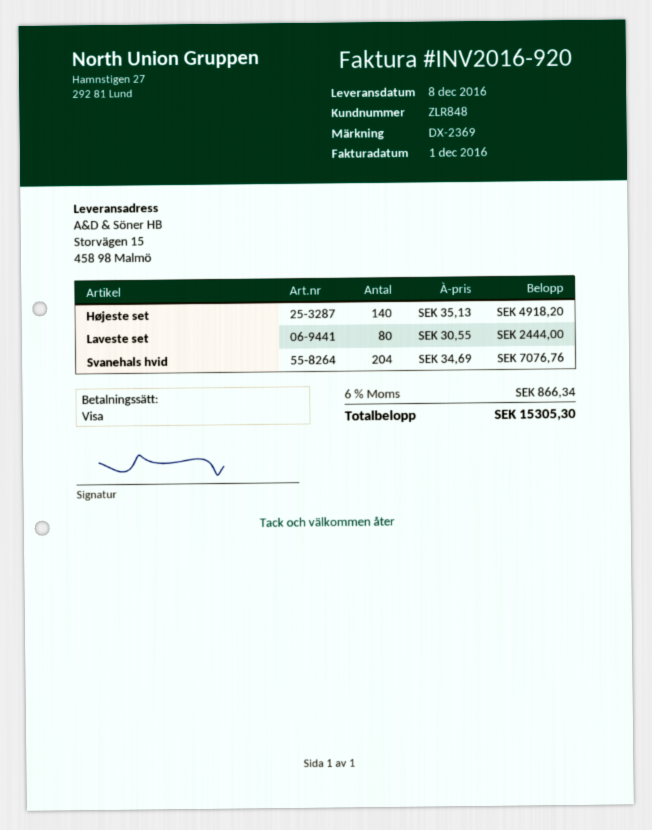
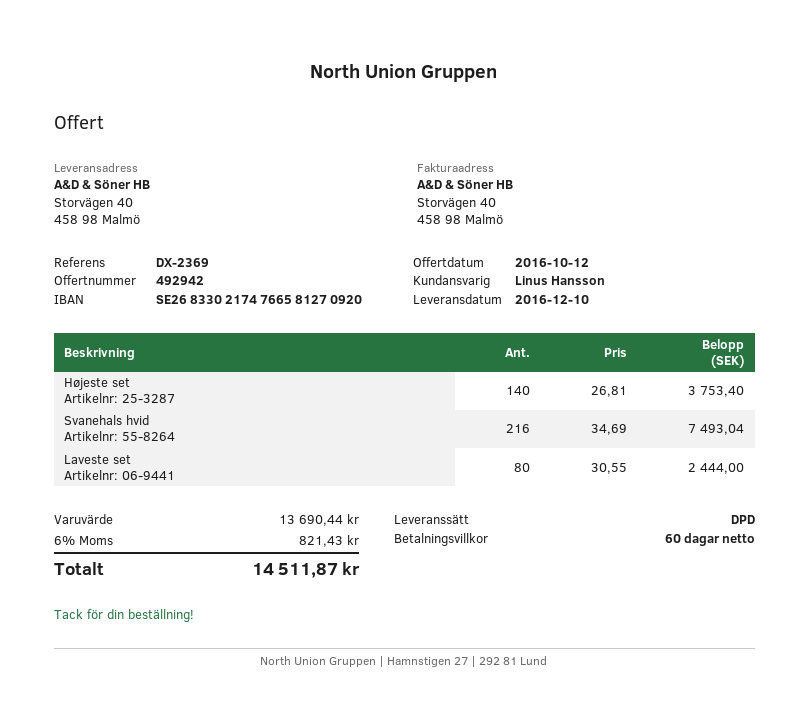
delivery date: 2016-12-08 -> 2016-12-10
ship to: Storvägen 15, 458 98 Malmö -> Storvägen 40, 458 98 Malmö
Højeste set: 140 x 35.13 = 4918.20 -> 140 x 26.81 = 3753.40
Svanehals hvid: 204 x 34.69 = 7076.76 -> 216 x 34.69 = 7493.04
tax: 6% = 866.34 -> 6% = 821.43
total: 15305.30 -> 14511.87

